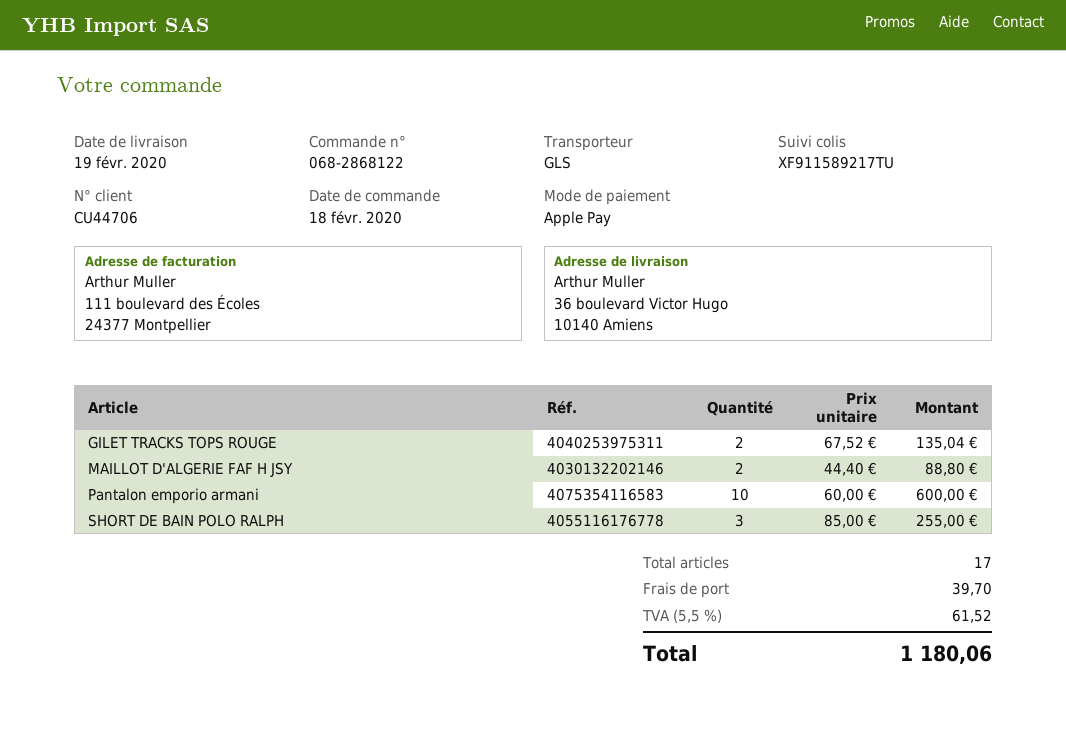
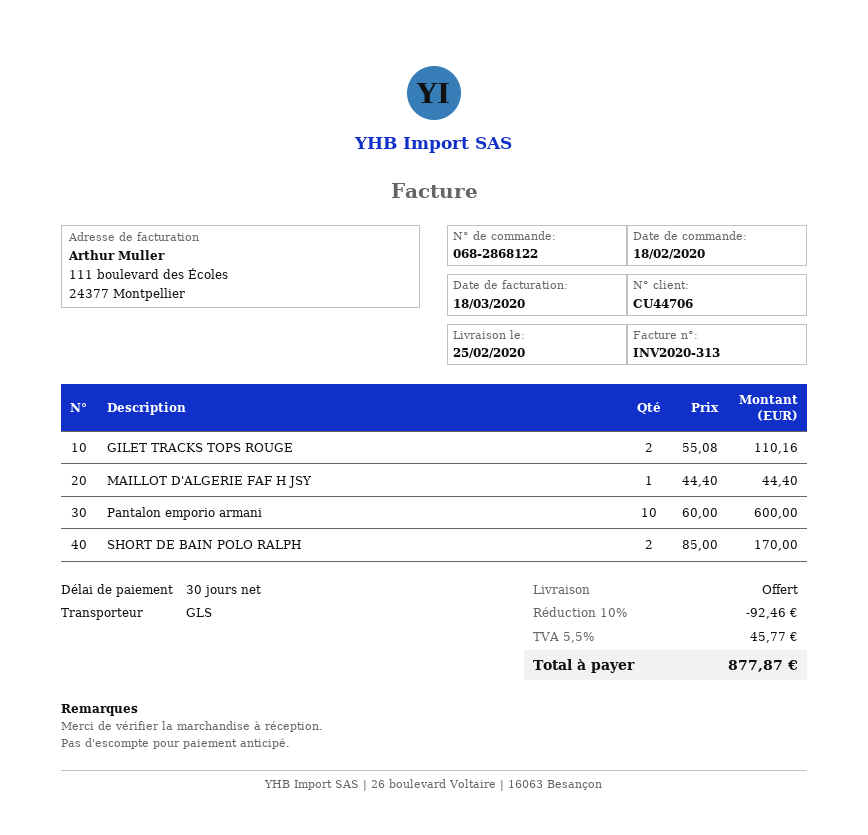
delivery date: 2020-02-19 -> 2020-02-25
GILET TRACKS TOPS ROUGE: 2 x 67.52 = 135.04 -> 2 x 55.08 = 110.16
MAILLOT D'ALGERIE FAF H JSY: 2 x 44.40 = 88.80 -> 1 x 44.40 = 44.40
SHORT DE BAIN POLO RALPH: 3 x 85.00 = 255.00 -> 2 x 85.00 = 170.00
discount: none -> 10% = 92.46
shipping: 39.70 -> 0.00
tax: 5.5% = 61.52 -> 5.5% = 45.77
total: 1180.06 -> 877.87

